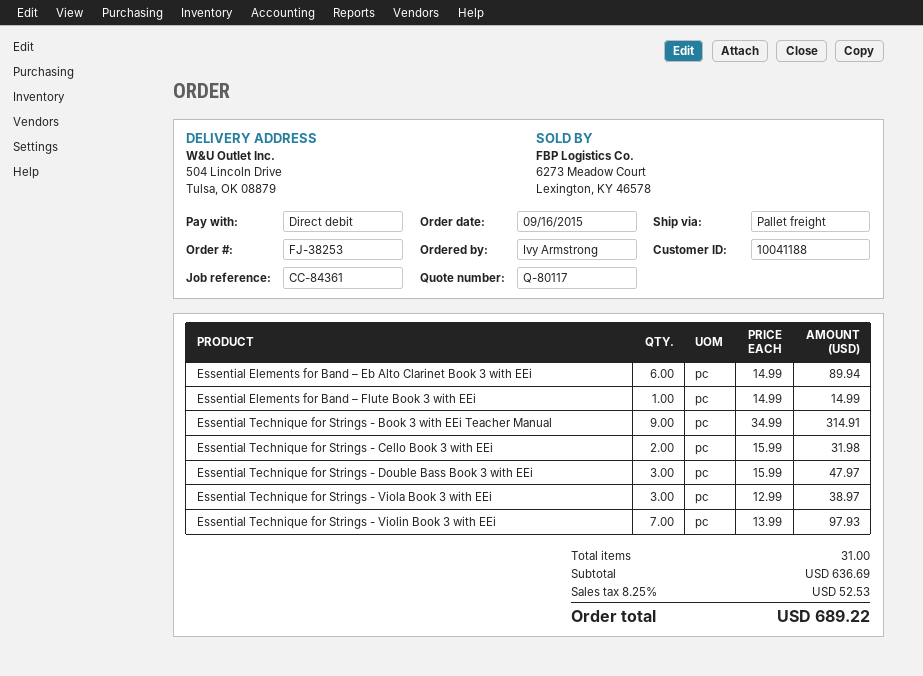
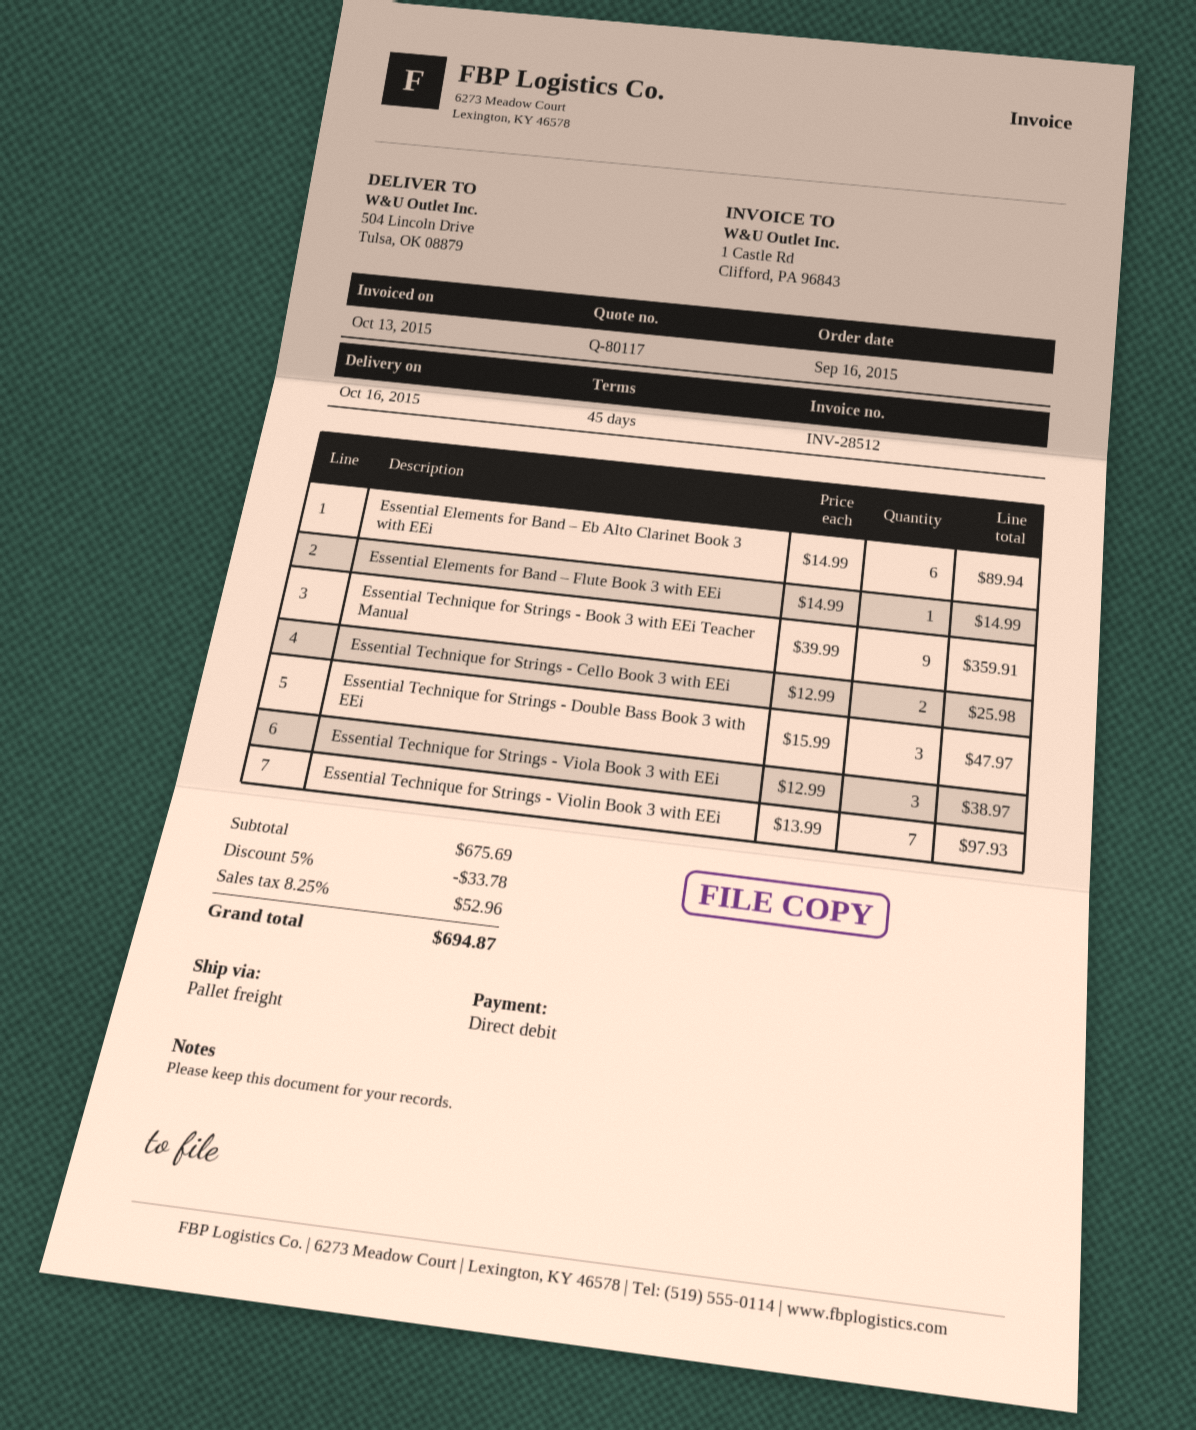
Essential Technique for Strings - Book 3 with EEi Teacher Manual: 9 x 34.99 = 314.91 -> 9 x 39.99 = 359.91
Essential Technique for Strings - Cello Book 3 with EEi: 2 x 15.99 = 31.98 -> 2 x 12.99 = 25.98
subtotal: 636.69 -> 675.69
discount: none -> 5% = 33.78
tax: 8.25% = 52.53 -> 8.25% = 52.96
total: 689.22 -> 694.87

